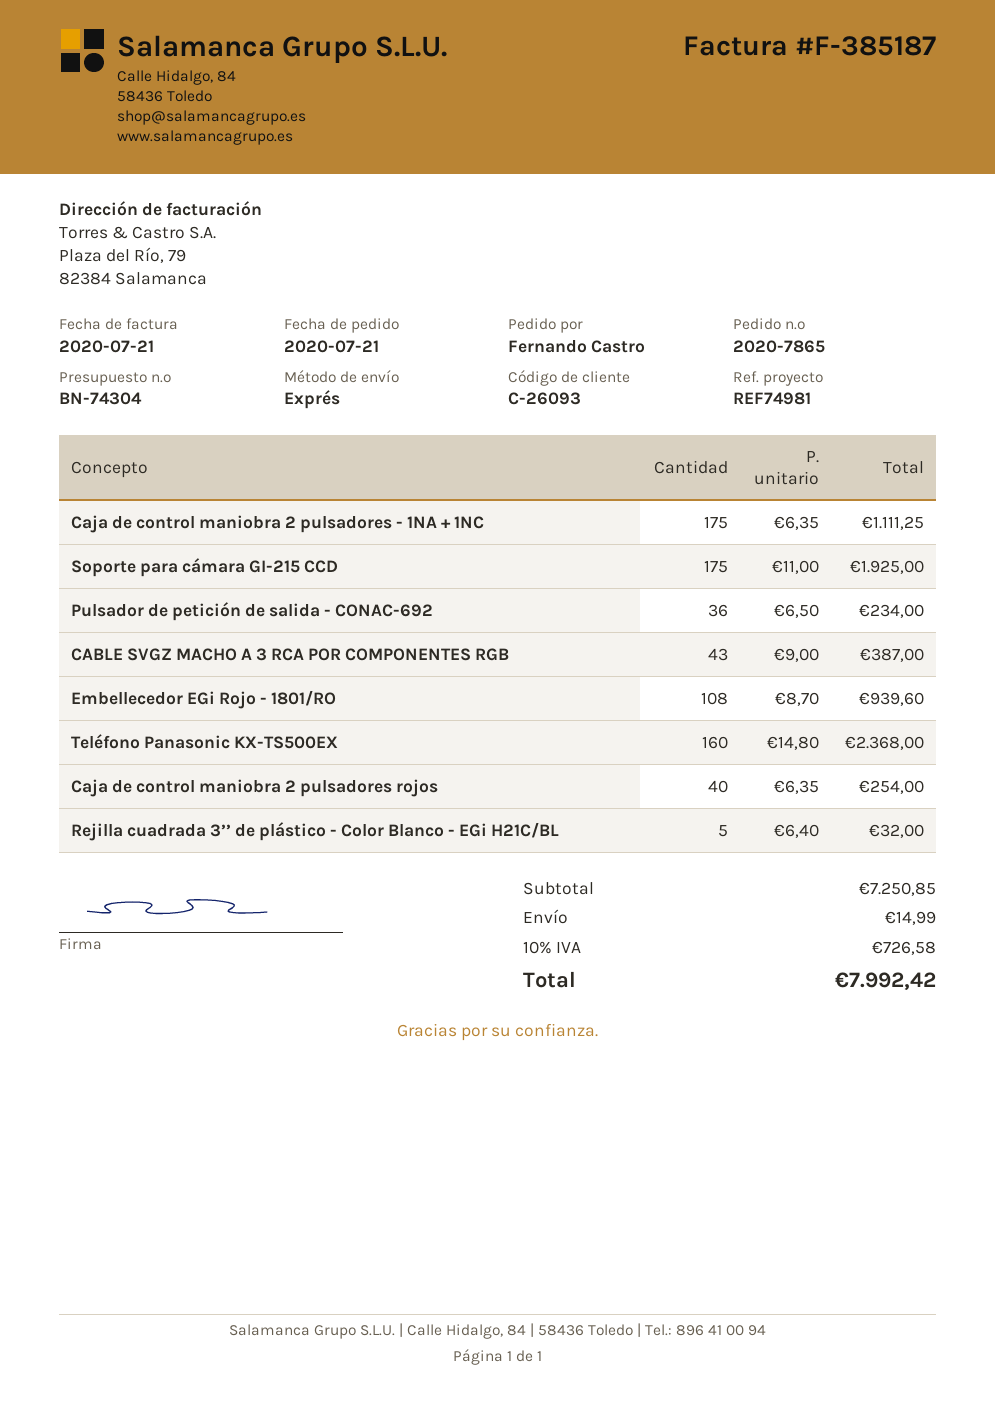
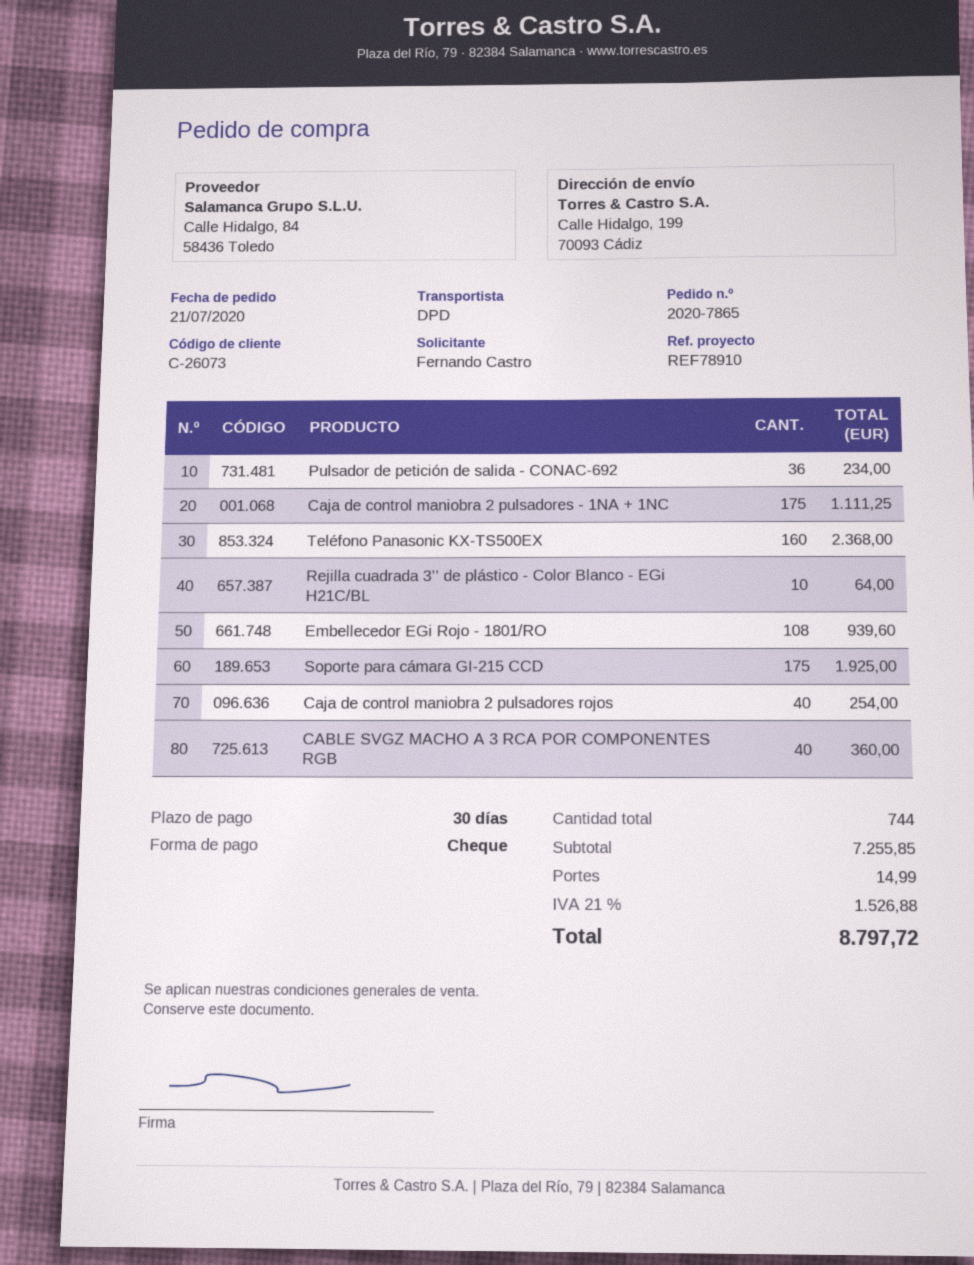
customer number: C-26093 -> C-26073
reference: REF74981 -> REF78910
shipping method: express -> DPD
CABLE SVGZ MACHO A 3 RCA POR COMPONENTES RGB: 43 for 387.00 -> 40 for 360.00
Rejilla cuadrada 3’’ de plástico - Color Blanco - EGi H21C/BL: 5 for 32.00 -> 10 for 64.00
subtotal: 7250.85 -> 7255.85
tax: 10% = 726.58 -> 21% = 1526.88
total: 7992.42 -> 8797.72

